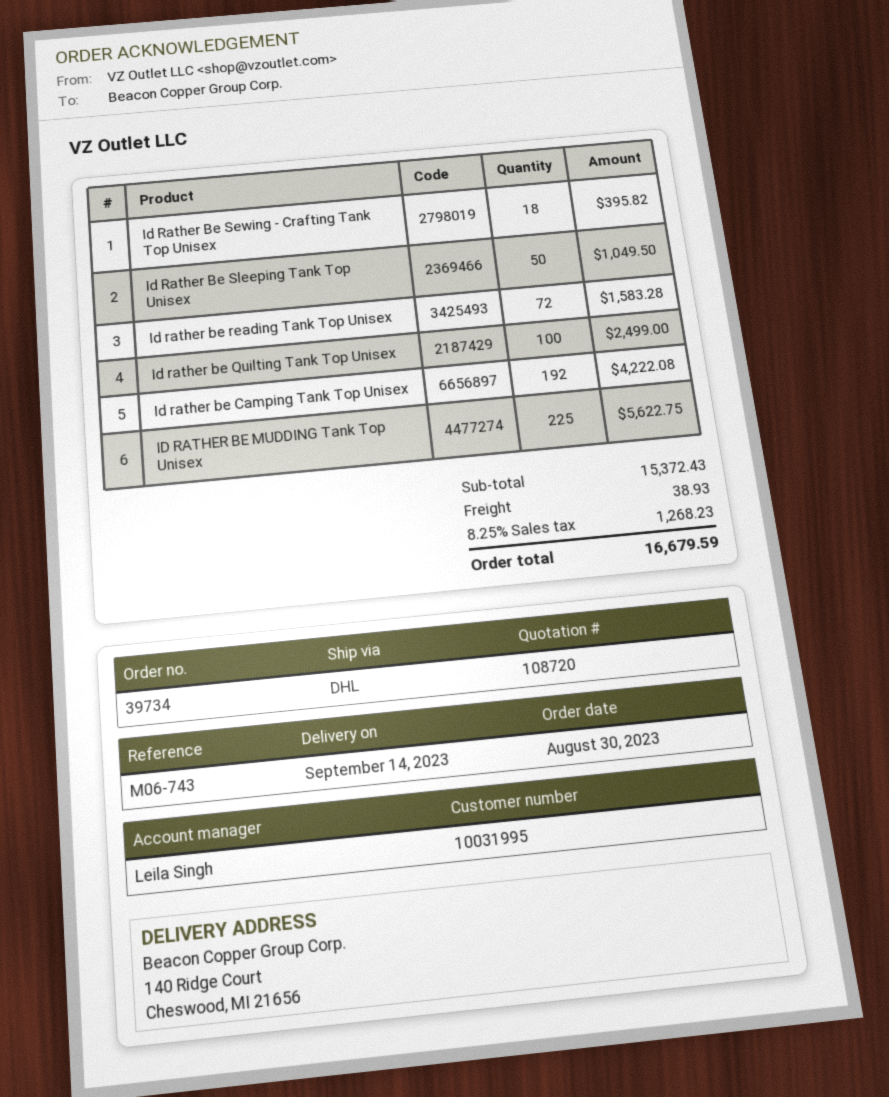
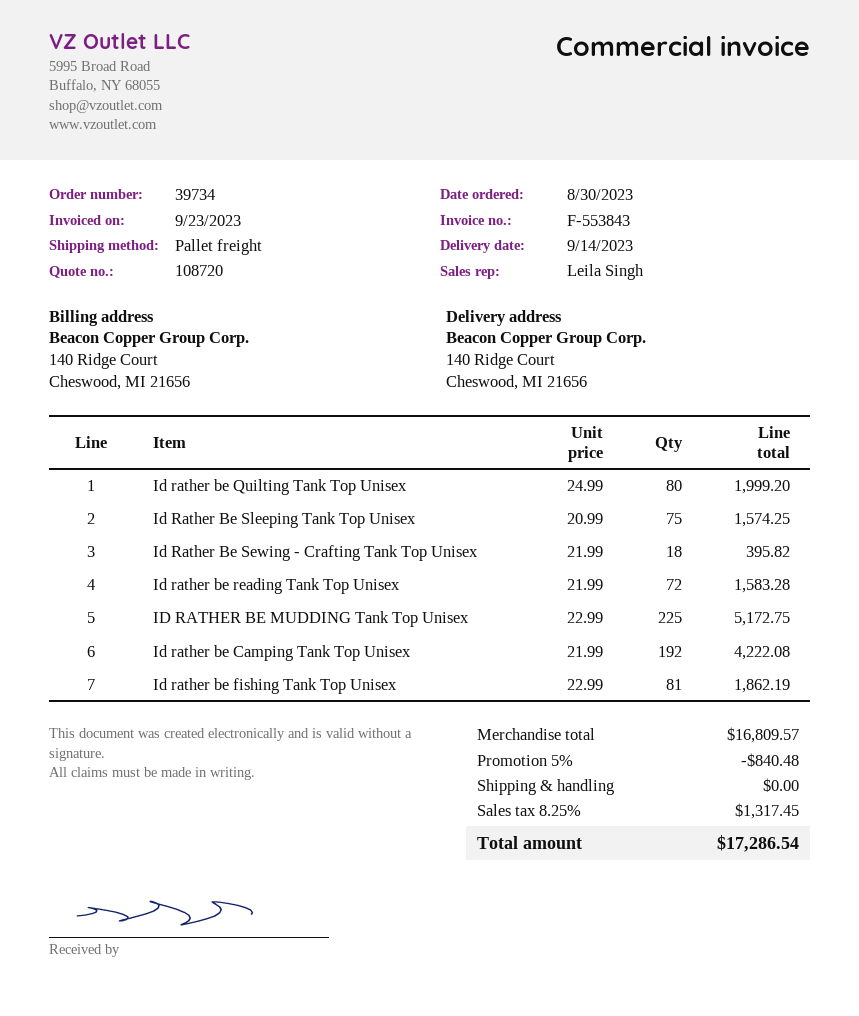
shipping method: DHL -> pallet freight
Id Rather Be Sleeping Tank Top Unisex: 50 for 1049.50 -> 75 for 1574.25
Id rather be Quilting Tank Top Unisex: 100 for 2499.00 -> 80 for 1999.20
ID RATHER BE MUDDING Tank Top Unisex: 225 for 5622.75 -> 225 for 5172.75
Id rather be fishing Tank Top Unisex: none -> 81 for 1862.19
subtotal: 15372.43 -> 16809.57
discount: none -> 5% = 840.48
shipping: 38.93 -> 0.00
tax: 8.25% = 1268.23 -> 8.25% = 1317.45
total: 16679.59 -> 17286.54

